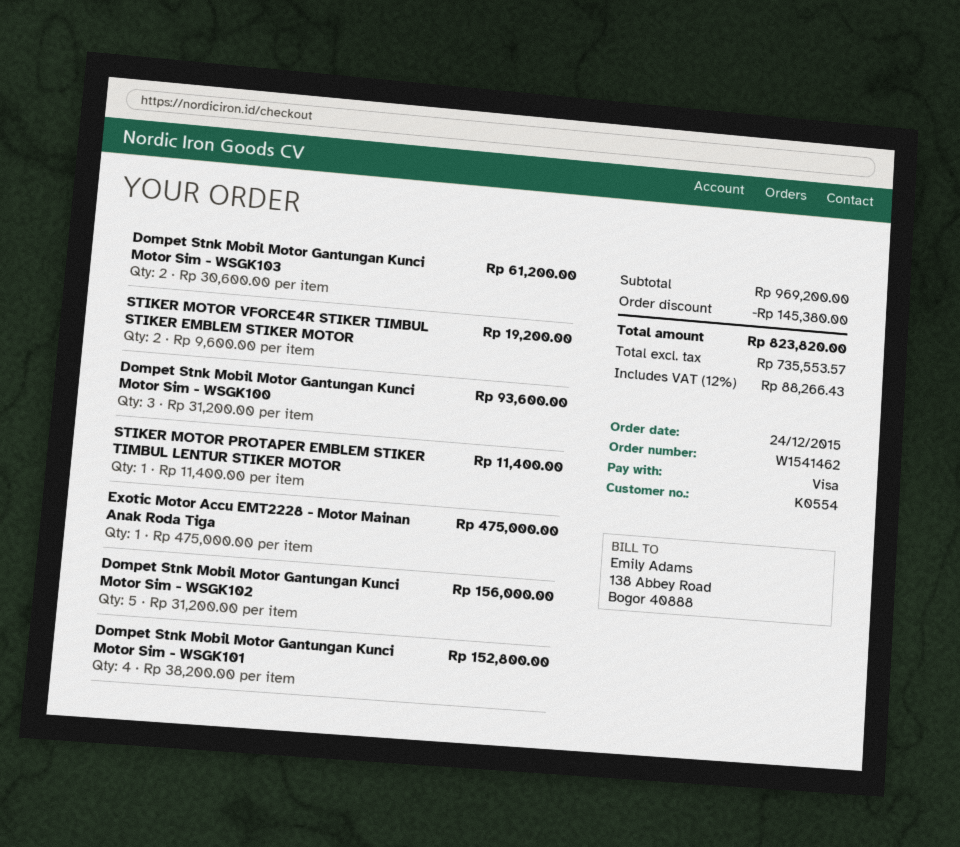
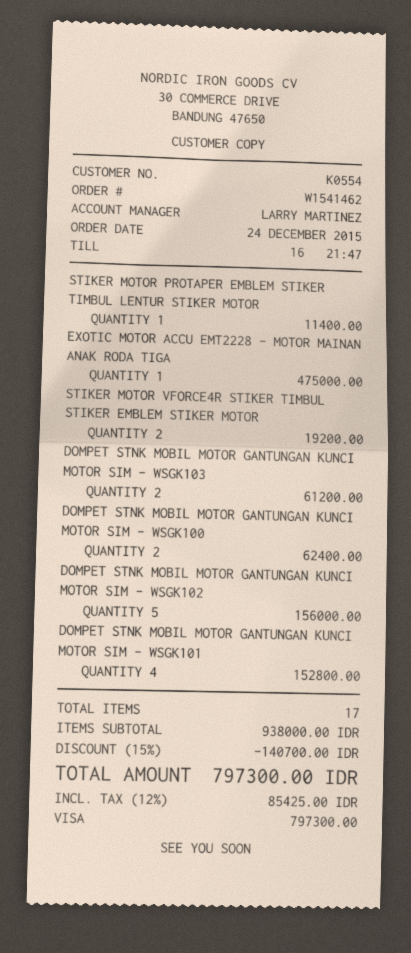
Dompet Stnk Mobil Motor Gantungan Kunci Motor Sim - WSGK100: 3 for 93600.00 -> 2 for 62400.00
subtotal: 969200.00 -> 938000.00
discount: 145380.00 -> 140700.00
tax: 12% = 88266.43 -> 12% = 85425.00
total: 823820.00 -> 797300.00

